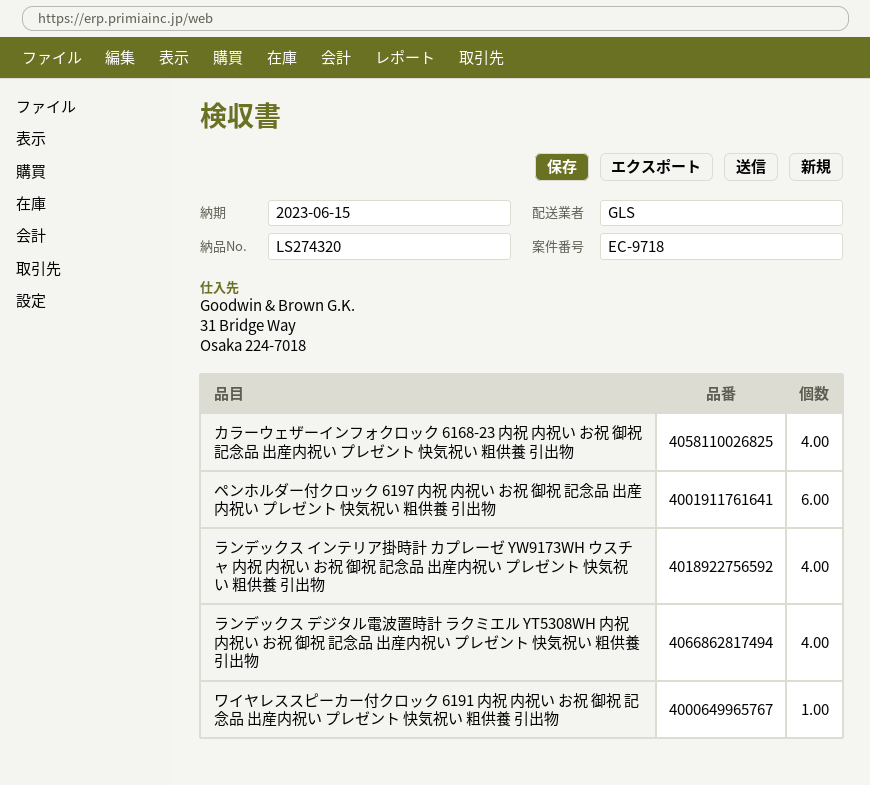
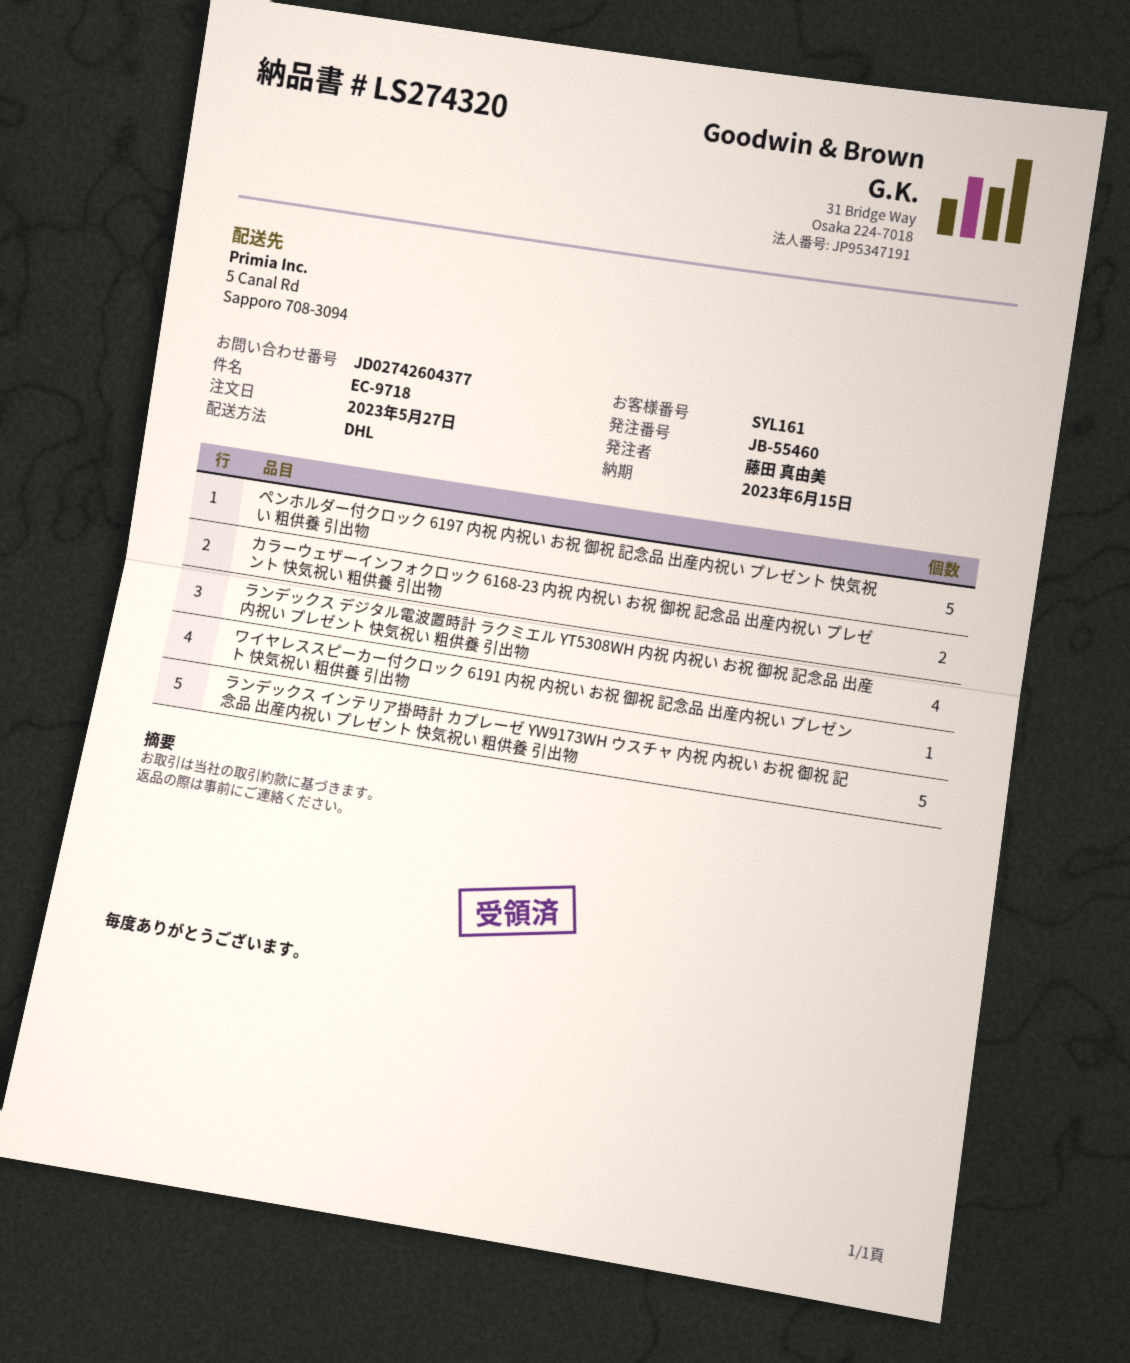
shipping method: GLS -> DHL
カラーウェザーインフォクロック 6168-23 内祝 内祝い お祝 御祝 記念品 出産内祝い プレゼント 快気祝い 粗供養 引出物: 4 -> 2
ペンホルダー付クロック 6197 内祝 内祝い お祝 御祝 記念品 出産内祝い プレゼント 快気祝い 粗供養 引出物: 6 -> 5
ランデックス インテリア掛時計 カプレーゼ YW9173WH ウスチャ 内祝 内祝い お祝 御祝 記念品 出産内祝い プレゼント 快気祝い 粗供養 引出物: 4 -> 5

